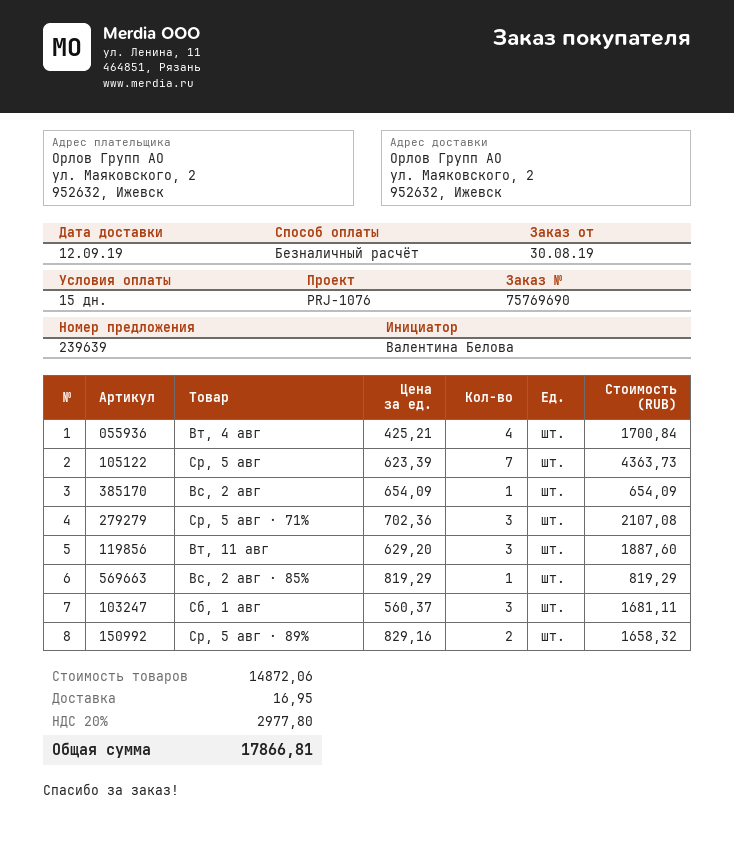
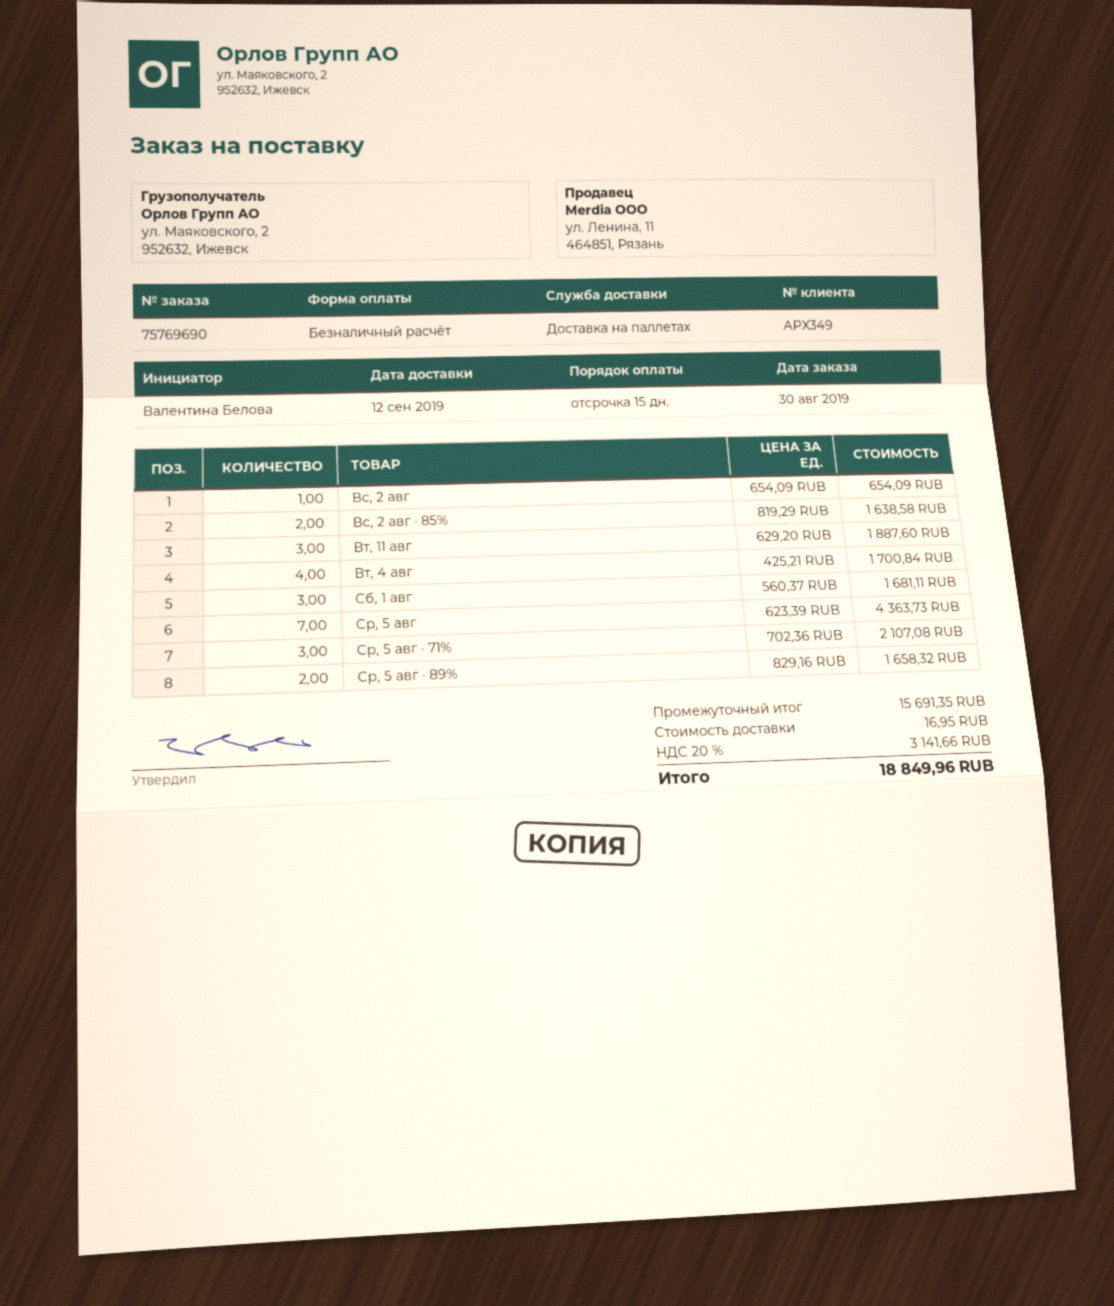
Вс, 2 авг · 85%: 1 x 819.29 = 819.29 -> 2 x 819.29 = 1638.58
subtotal: 14872.06 -> 15691.35
tax: 20% = 2977.80 -> 20% = 3141.66
total: 17866.81 -> 18849.96

